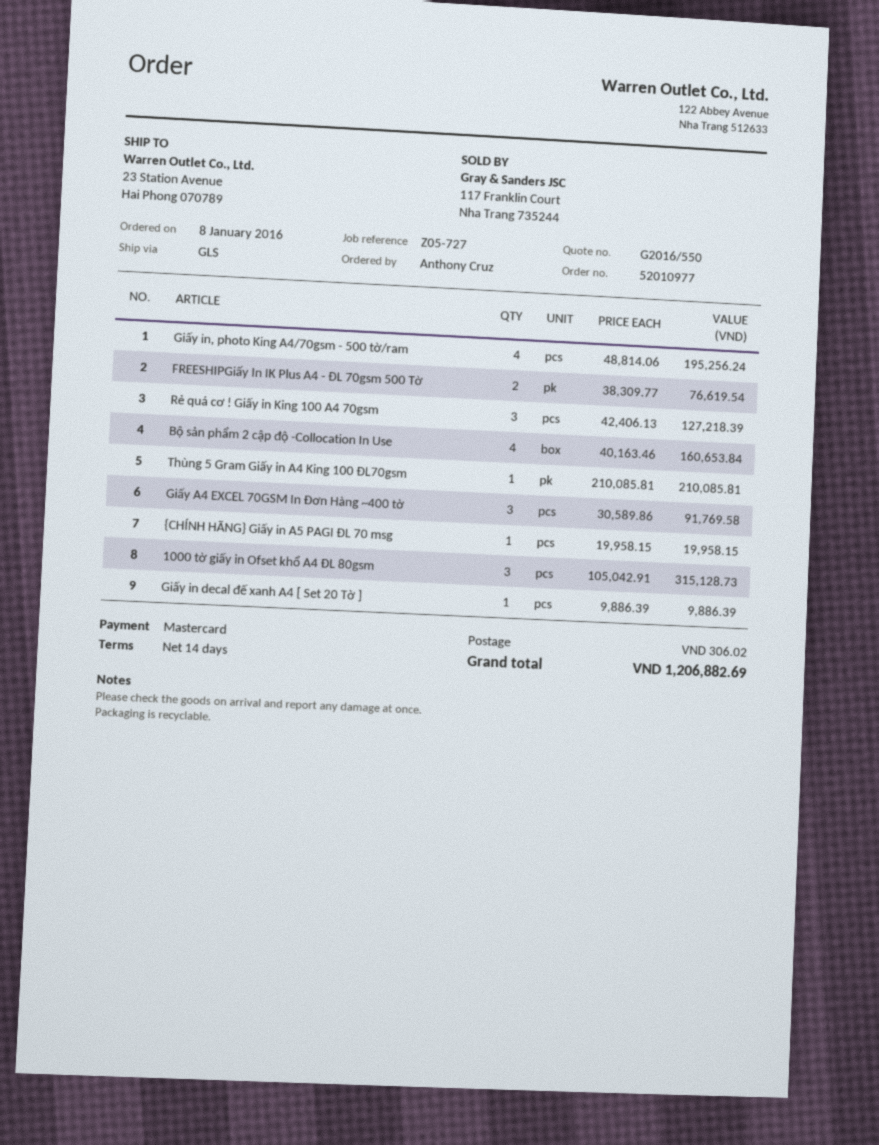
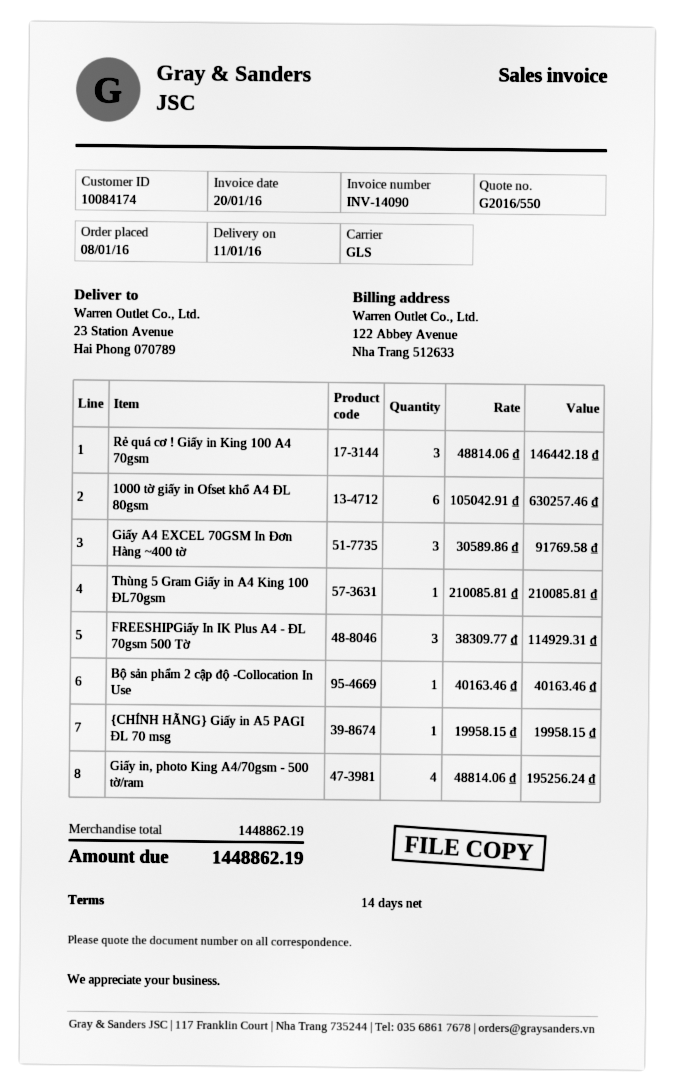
FREESHIPGiấy In IK Plus A4 - ĐL 70gsm 500 Tờ: 2 x 38309.77 = 76619.54 -> 3 x 38309.77 = 114929.31
Rẻ quá cơ ! Giấy in King 100 A4 70gsm: 3 x 42406.13 = 127218.39 -> 3 x 48814.06 = 146442.18
Bộ sản phẩm 2 cập độ -Collocation In Use: 4 x 40163.46 = 160653.84 -> 1 x 40163.46 = 40163.46
1000 tờ giấy in Ofset khổ A4 ĐL 80gsm: 3 x 105042.91 = 315128.73 -> 6 x 105042.91 = 630257.46
Giấy in decal đế xanh A4 [ Set 20 Tờ ]: 1 x 9886.39 = 9886.39 -> none
shipping: 306.02 -> none
total: 1206882.69 -> 1448862.19

